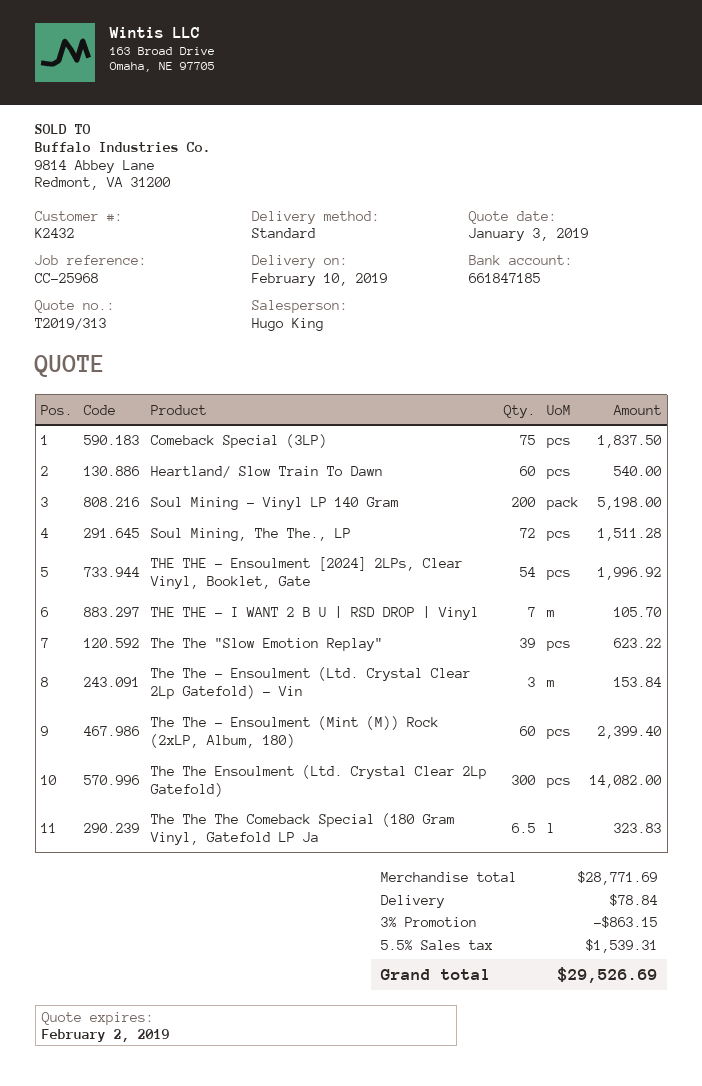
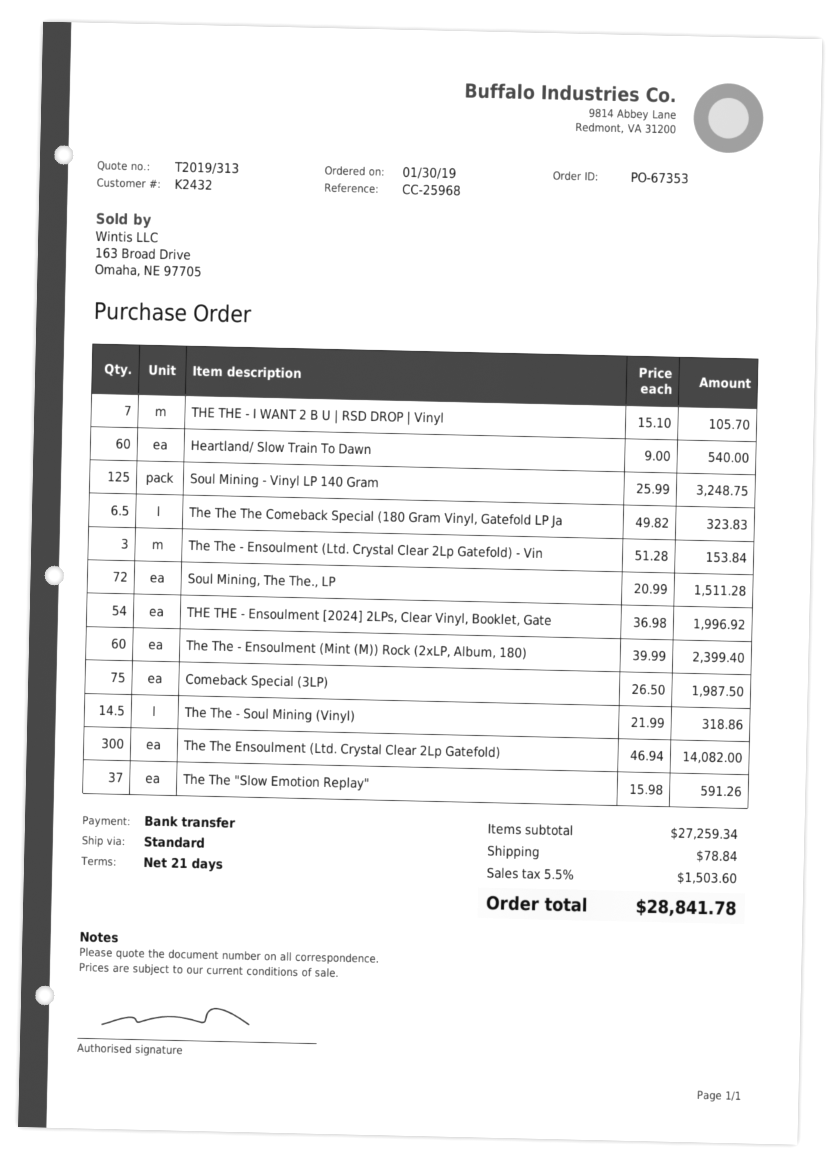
Comeback Special (3LP): 75 for 1837.50 -> 75 for 1987.50
Soul Mining - Vinyl LP 140 Gram: 200 for 5198.00 -> 125 for 3248.75
The The "Slow Emotion Replay": 39 for 623.22 -> 37 for 591.26
The The - Soul Mining (Vinyl): none -> 14.5 for 318.86
subtotal: 28771.69 -> 27259.34
discount: 3% = 863.15 -> none
tax: 5.5% = 1539.31 -> 5.5% = 1503.60
total: 29526.69 -> 28841.78

